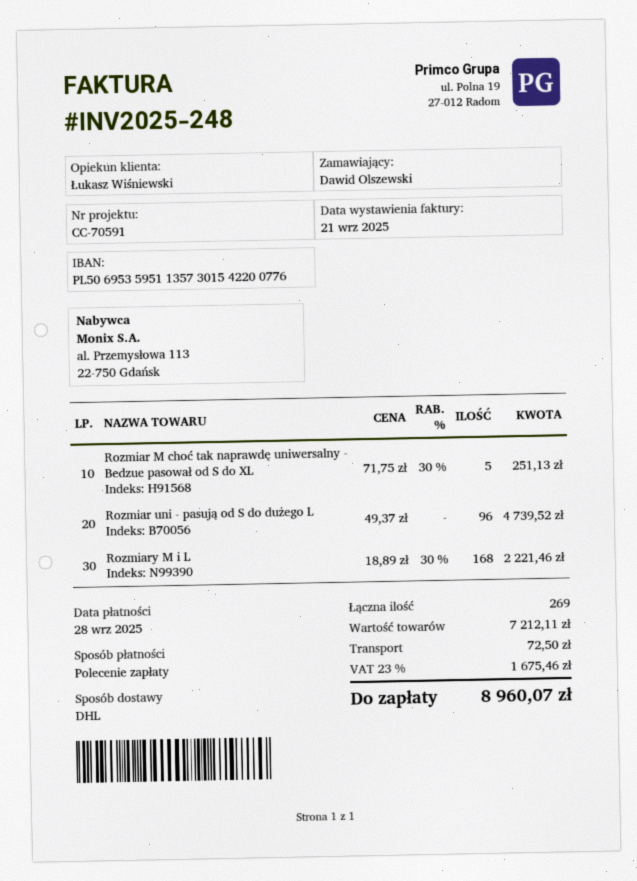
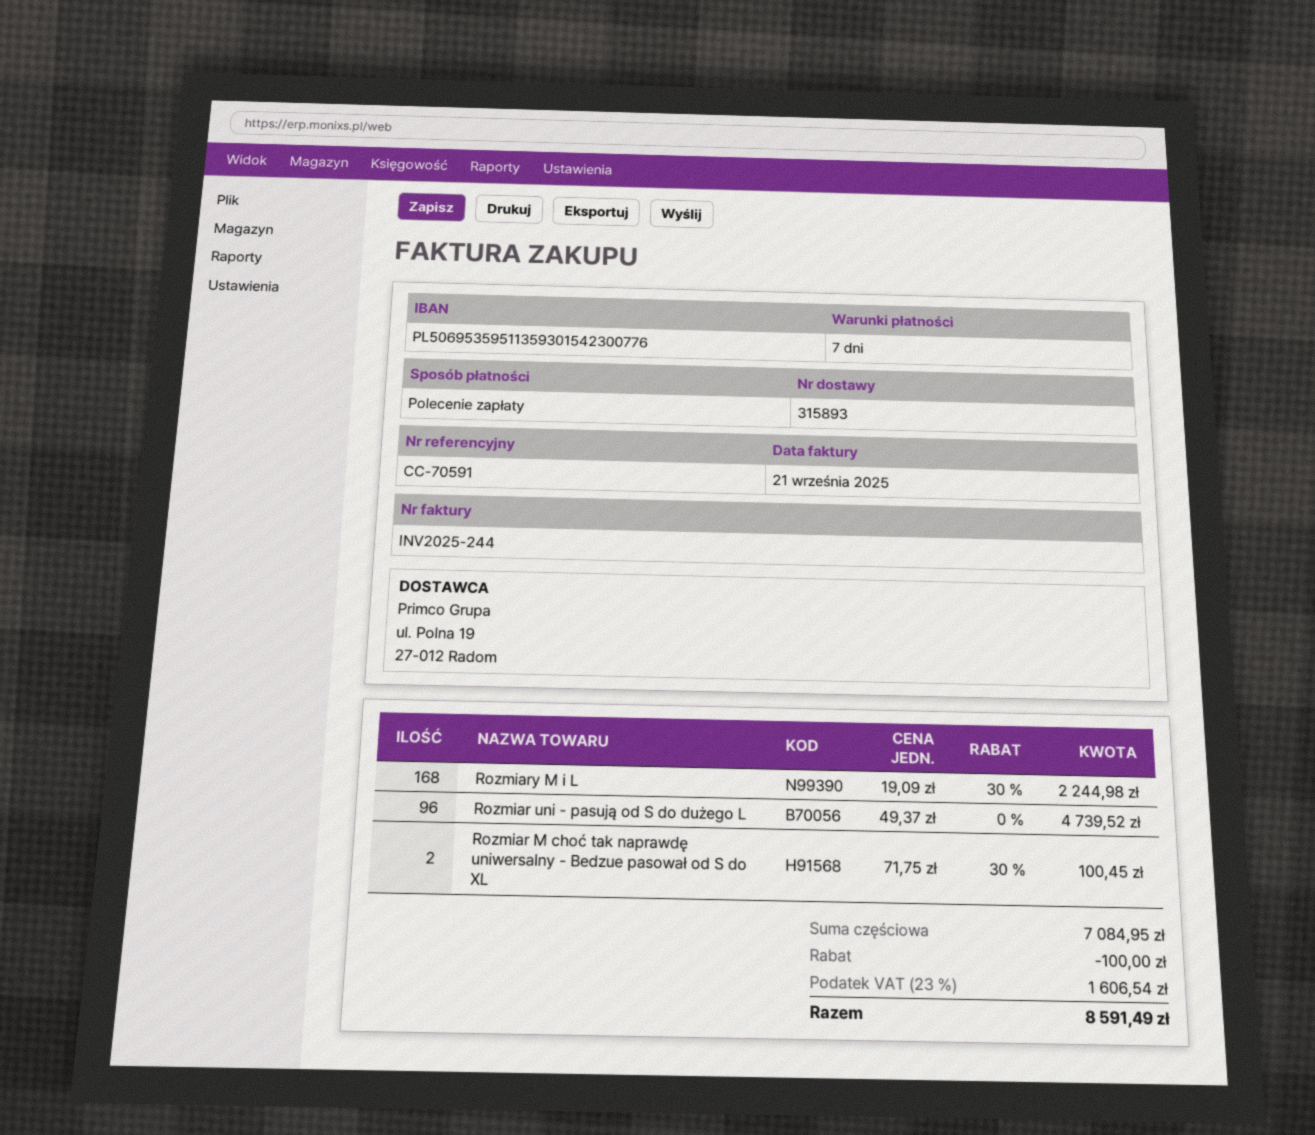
invoice number: INV2025-248 -> INV2025-244
bank account: PL50695359511357301542200776 -> PL50695359511359301542300776
Rozmiar M choć tak naprawdę uniwersalny - Bedzue pasował od S do XL: 5 x 71.75 - 30% = 251.13 -> 2 x 71.75 - 30% = 100.45
Rozmiary M i L: 168 x 18.89 - 30% = 2221.46 -> 168 x 19.09 - 30% = 2244.98
subtotal: 7212.11 -> 7084.95
discount: none -> 100.00
shipping: 72.50 -> none
tax: 23% = 1675.46 -> 23% = 1606.54
total: 8960.07 -> 8591.49

